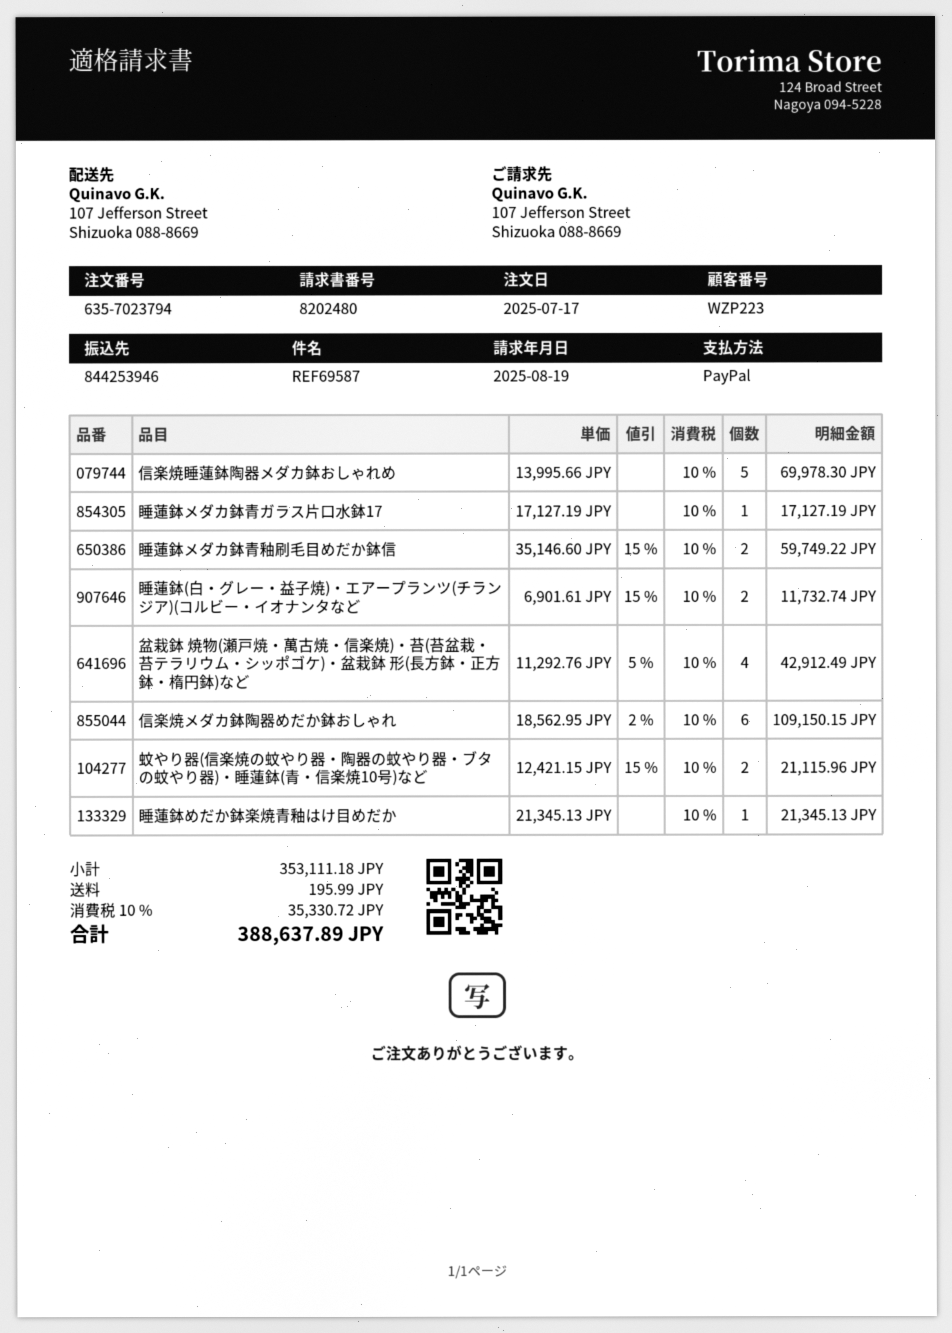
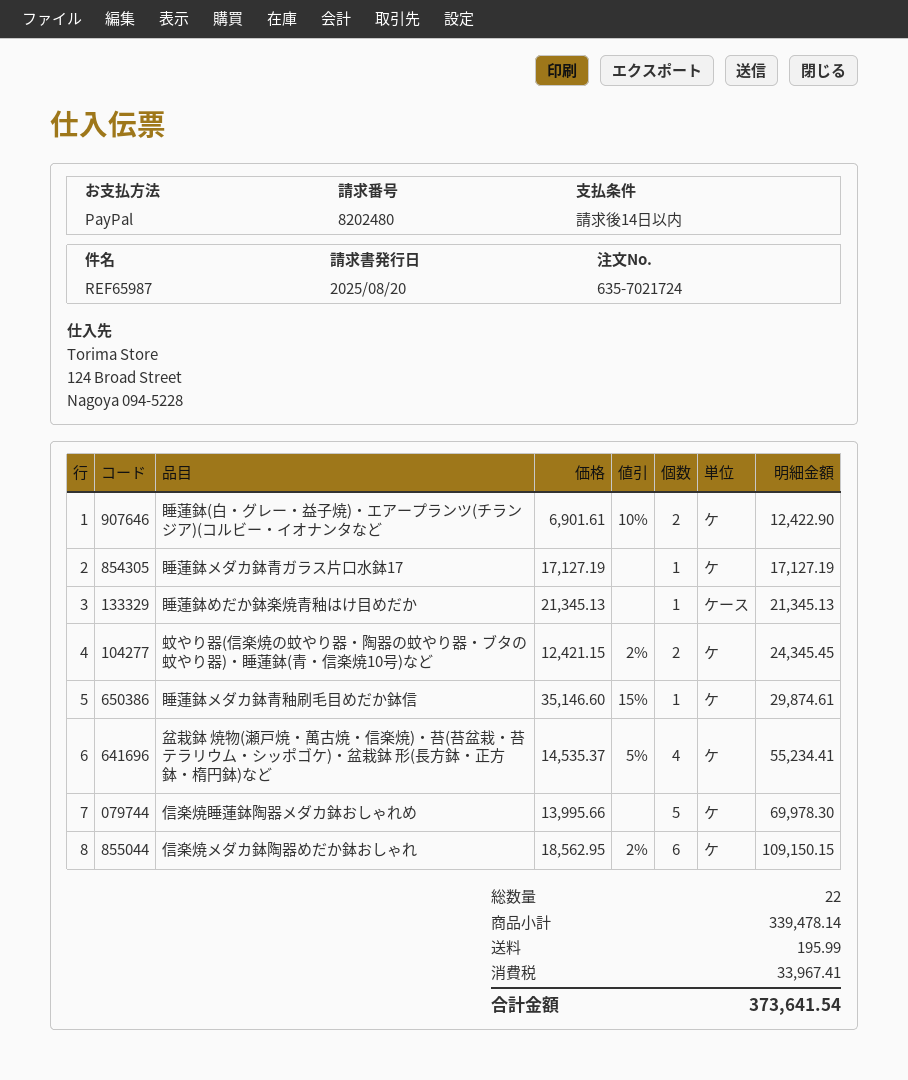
order number: 635-7023794 -> 635-7021724
invoice date: 2025-08-19 -> 2025-08-20
reference: REF69587 -> REF65987
睡蓮鉢メダカ鉢青釉刷毛目めだか鉢信: 2 x 35146.60 - 15% = 59749.22 -> 1 x 35146.60 - 15% = 29874.61
睡蓮鉢(白・グレー・益子焼)・エアープランツ(チランジア)(コルビー・イオナンタなど: 2 x 6901.61 - 15% = 11732.74 -> 2 x 6901.61 - 10% = 12422.90
盆栽鉢 焼物(瀬戸焼・萬古焼・信楽焼)・苔(苔盆栽・苔テラリウム・シッポゴケ)・盆栽鉢 形(長方鉢・正方鉢・楕円鉢)など: 4 x 11292.76 - 5% = 42912.49 -> 4 x 14535.37 - 5% = 55234.41
蚊やり器(信楽焼の蚊やり器・陶器の蚊やり器・ブタの蚊やり器)・睡蓮鉢(青・信楽焼10号)など: 2 x 12421.15 - 15% = 21115.96 -> 2 x 12421.15 - 2% = 24345.45
subtotal: 353111.18 -> 339478.14
tax: 35330.72 -> 33967.41
total: 388637.89 -> 373641.54

